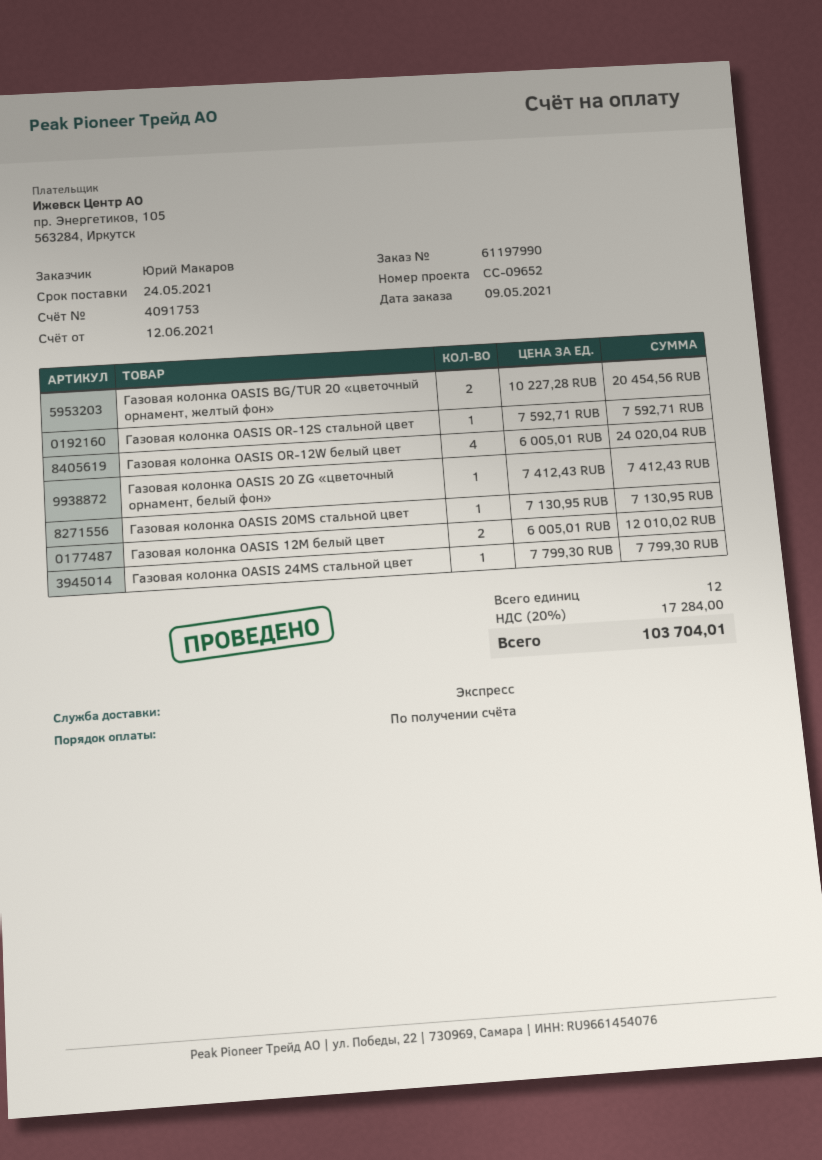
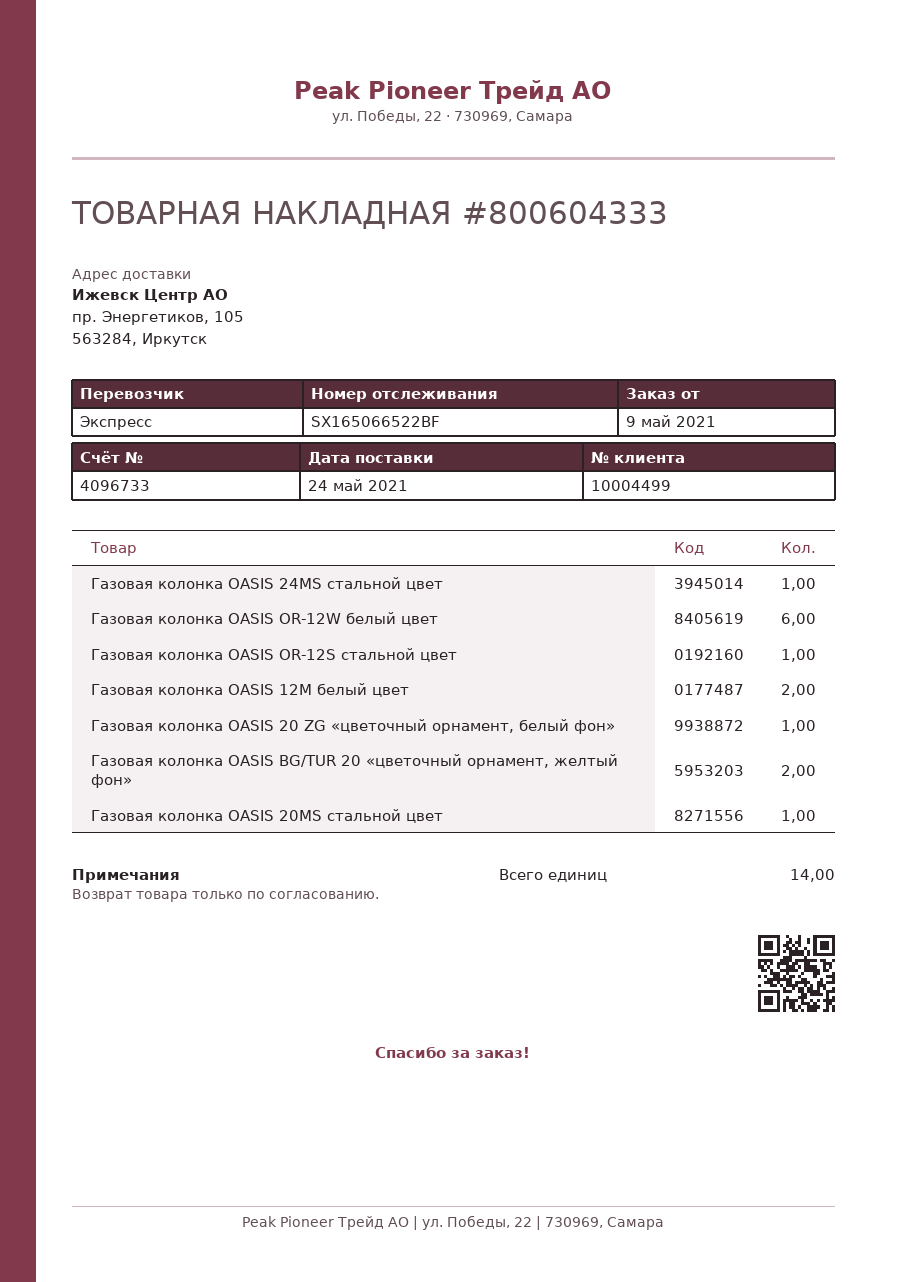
invoice number: 4091753 -> 4096733
Газовая колонка OASIS OR-12W белый цвет: 4 -> 6
total quantity: 12 -> 14

